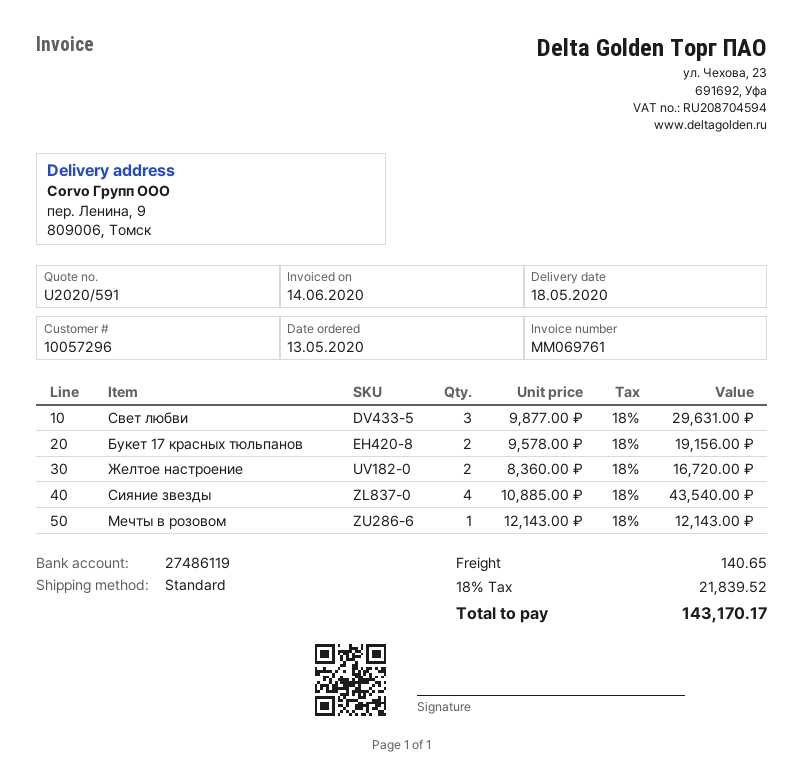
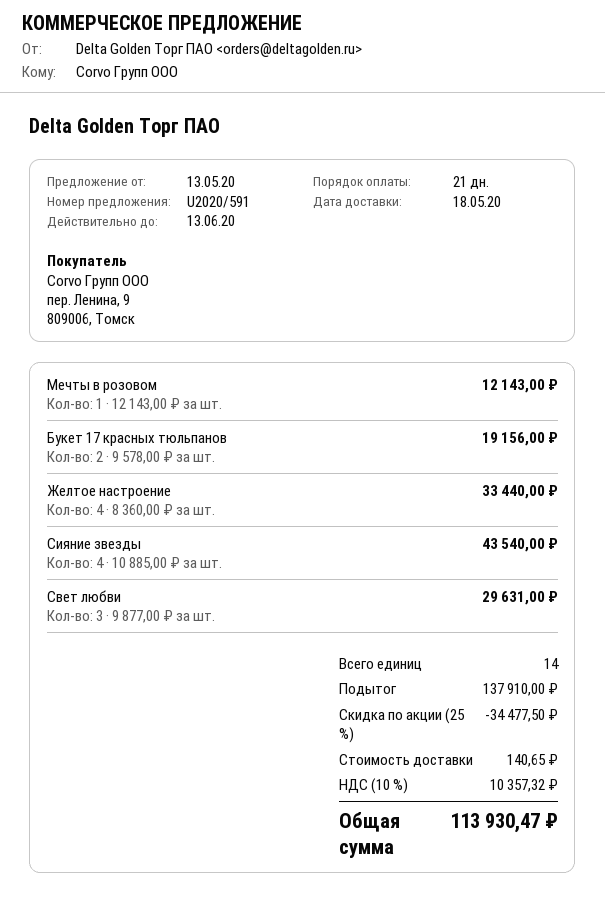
Желтое настроение: 2 x 8360.00 = 16720.00 -> 4 x 8360.00 = 33440.00
discount: none -> 25% = 34477.50
tax: 18% = 21839.52 -> 10% = 10357.32
total: 143170.17 -> 113930.47

